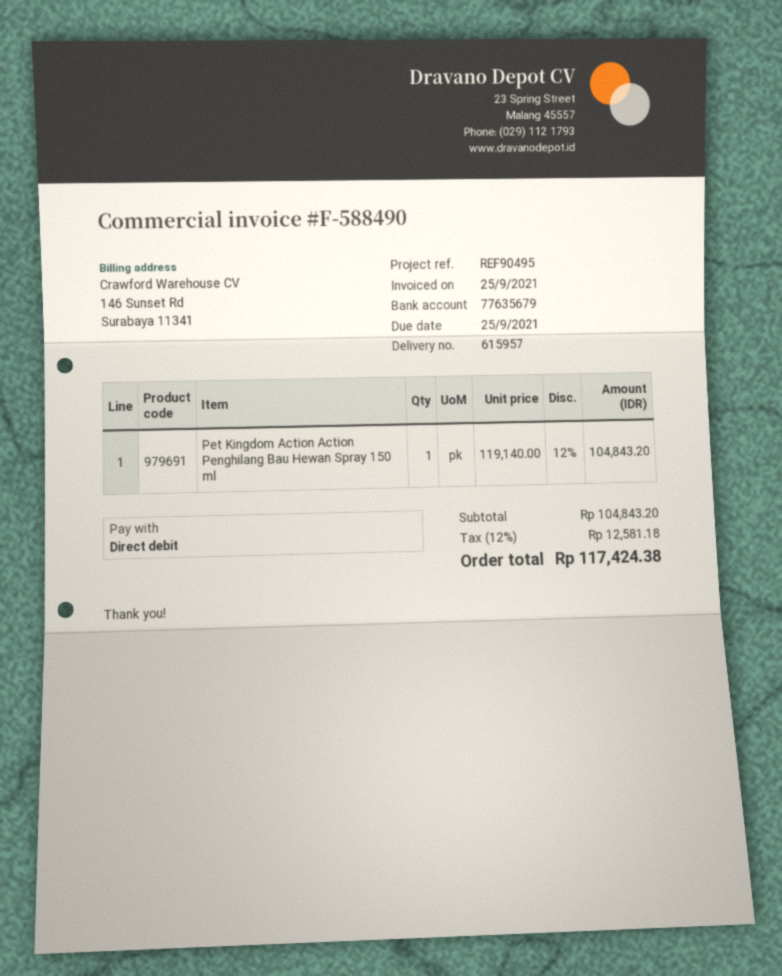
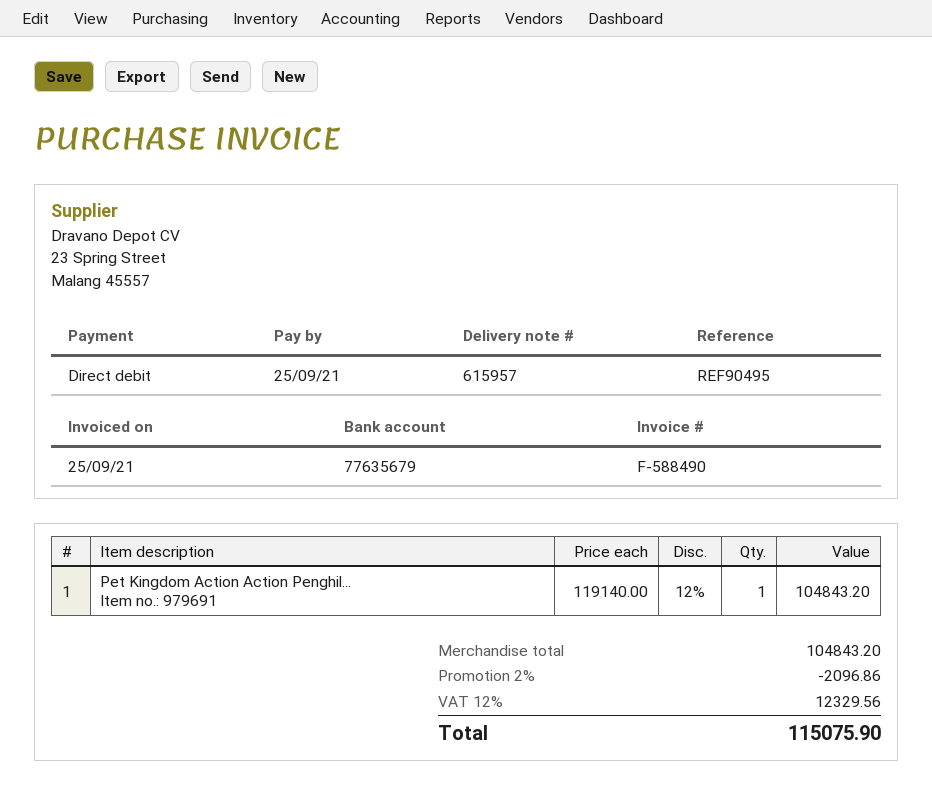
discount: none -> 2% = 2096.86
tax: 12% = 12581.18 -> 12% = 12329.56
total: 117424.38 -> 115075.90

